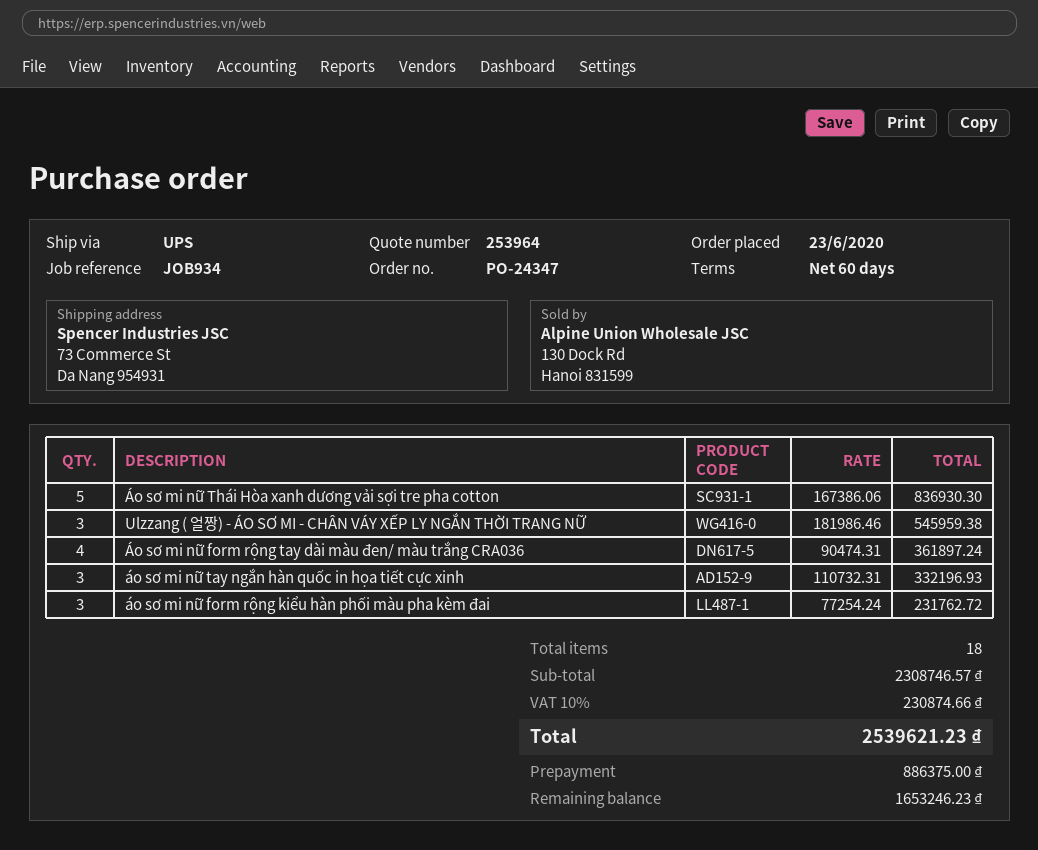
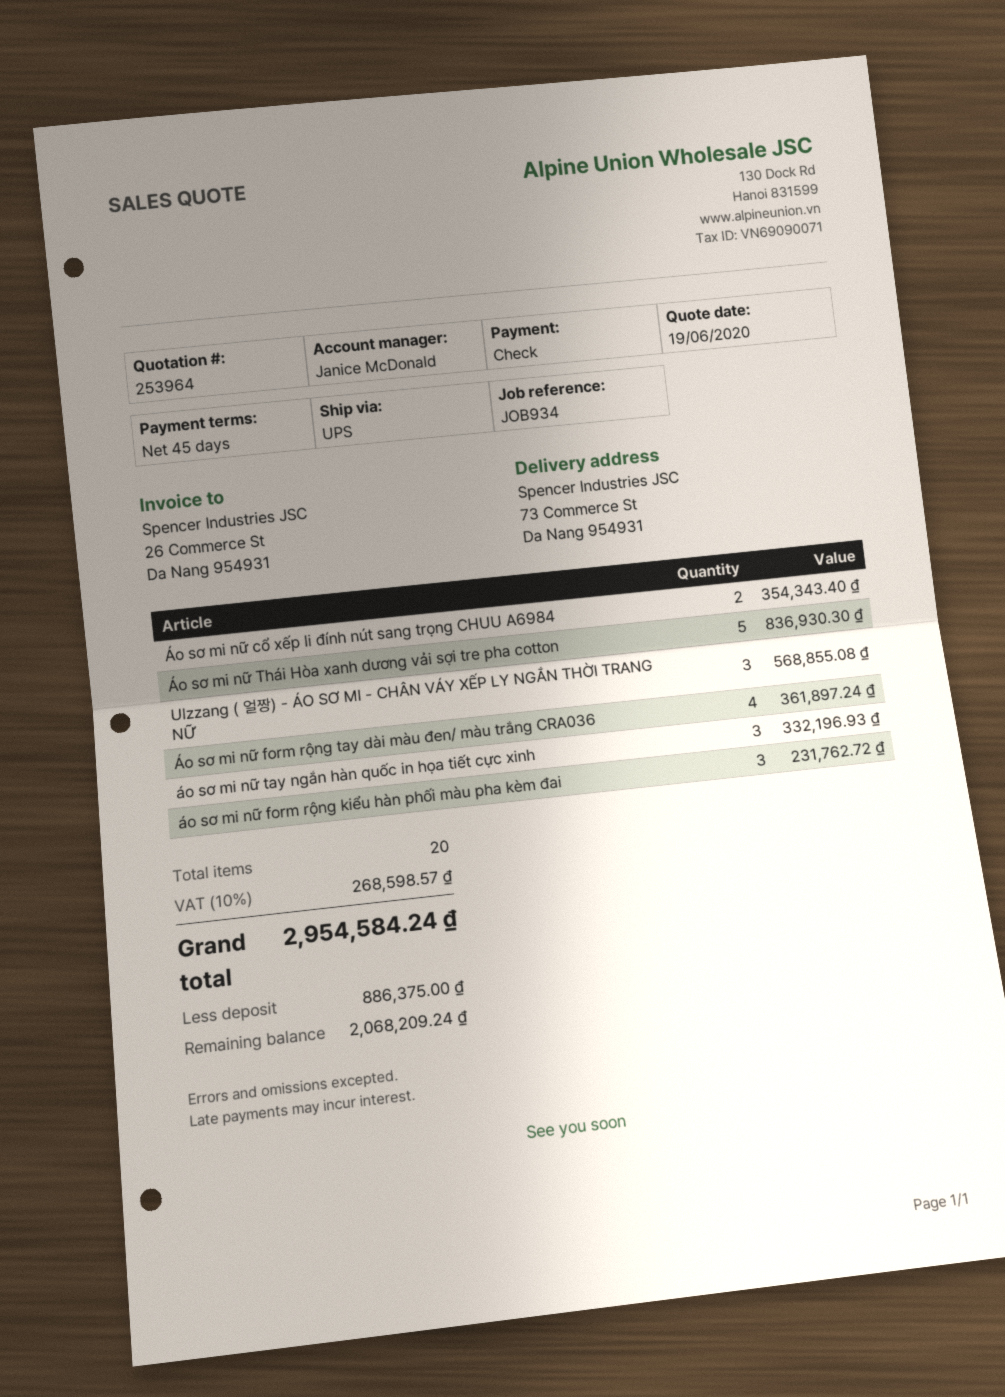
payment terms: 60 days -> 45 days
Ulzzang ( 얼짱) - ÁO SƠ MI - CHÂN VÁY XẾP LY NGẮN THỜI TRANG NỮ: 3 for 545959.38 -> 3 for 568855.08
Áo sơ mi nữ cổ xếp li đính nút sang trọng CHUU A6984: none -> 2 for 354343.40
total quantity: 18 -> 20
tax: 10% = 230874.66 -> 10% = 268598.57
total: 2539621.23 -> 2954584.24
balance: 1653246.23 -> 2068209.24

